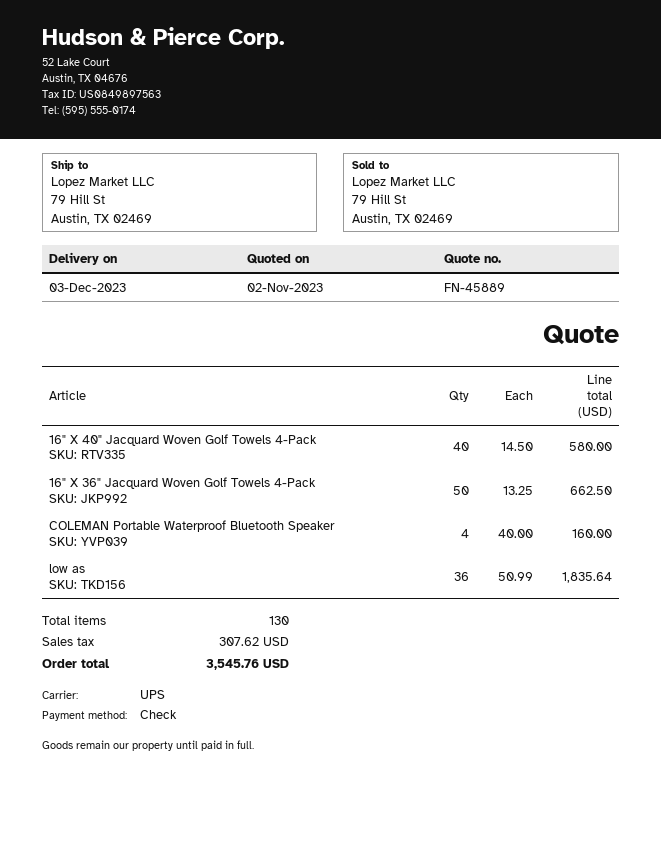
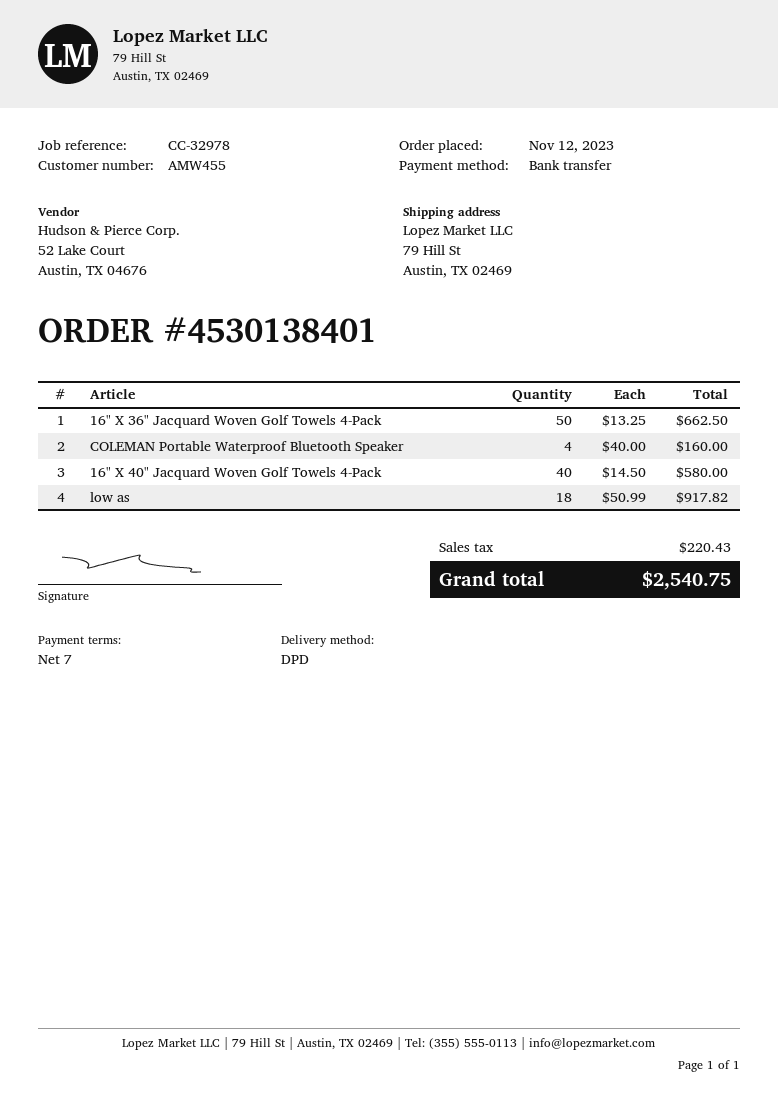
payment method: cheque -> bank transfer
shipping method: UPS -> DPD
low as: 36 x 50.99 = 1835.64 -> 18 x 50.99 = 917.82
tax: 307.62 -> 220.43
total: 3545.76 -> 2540.75

